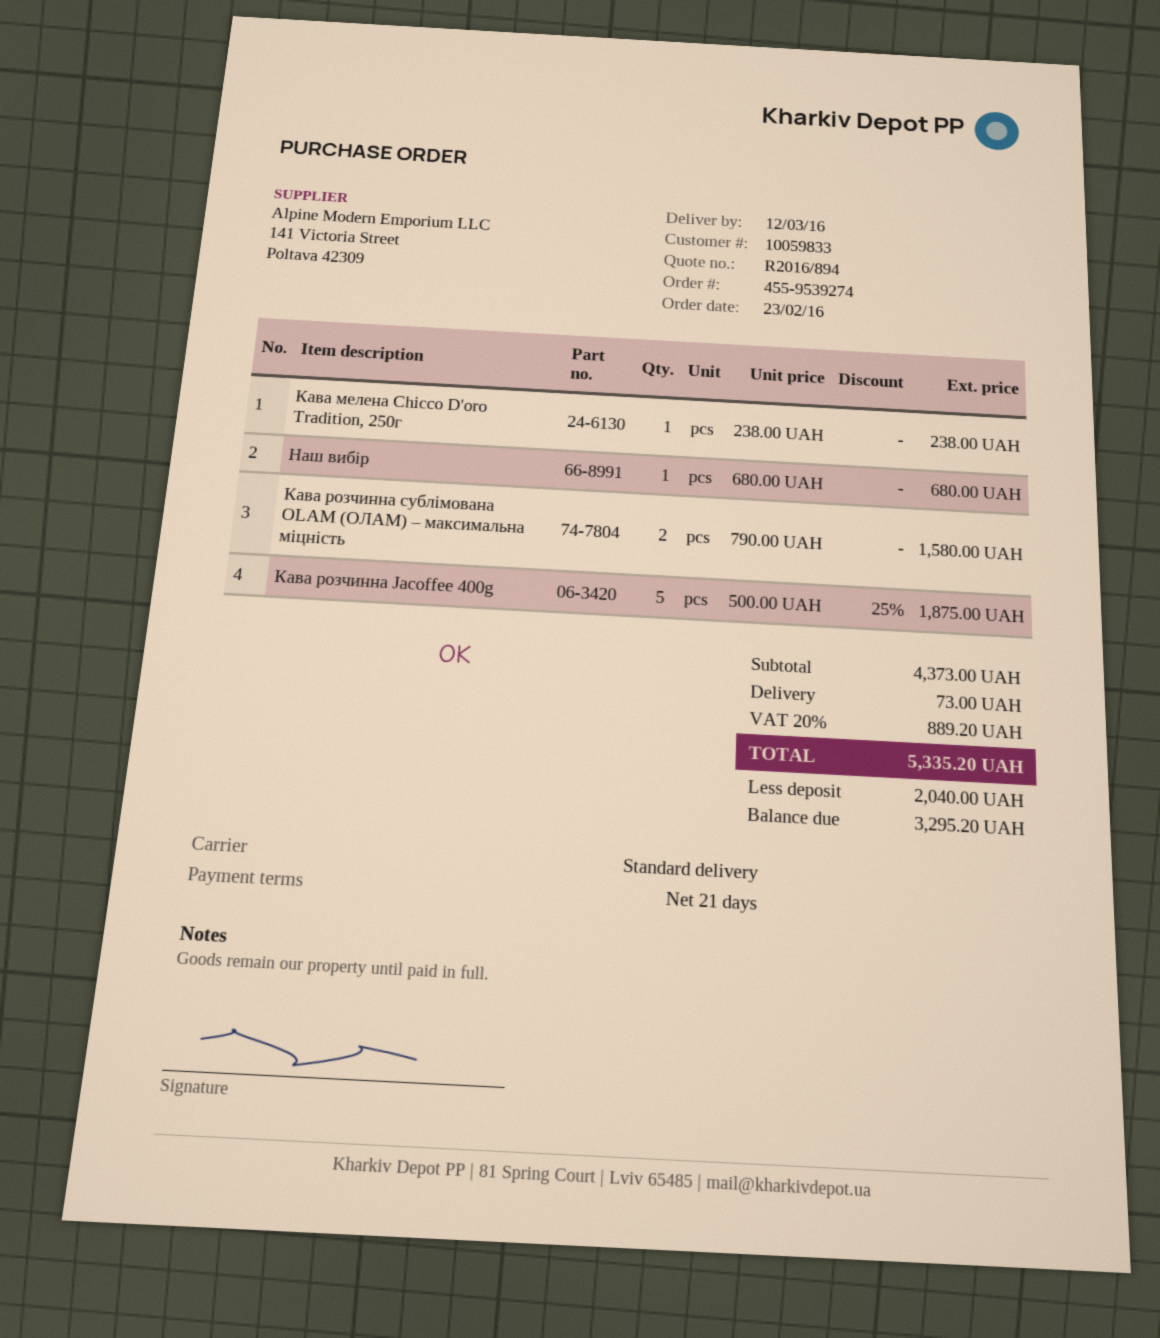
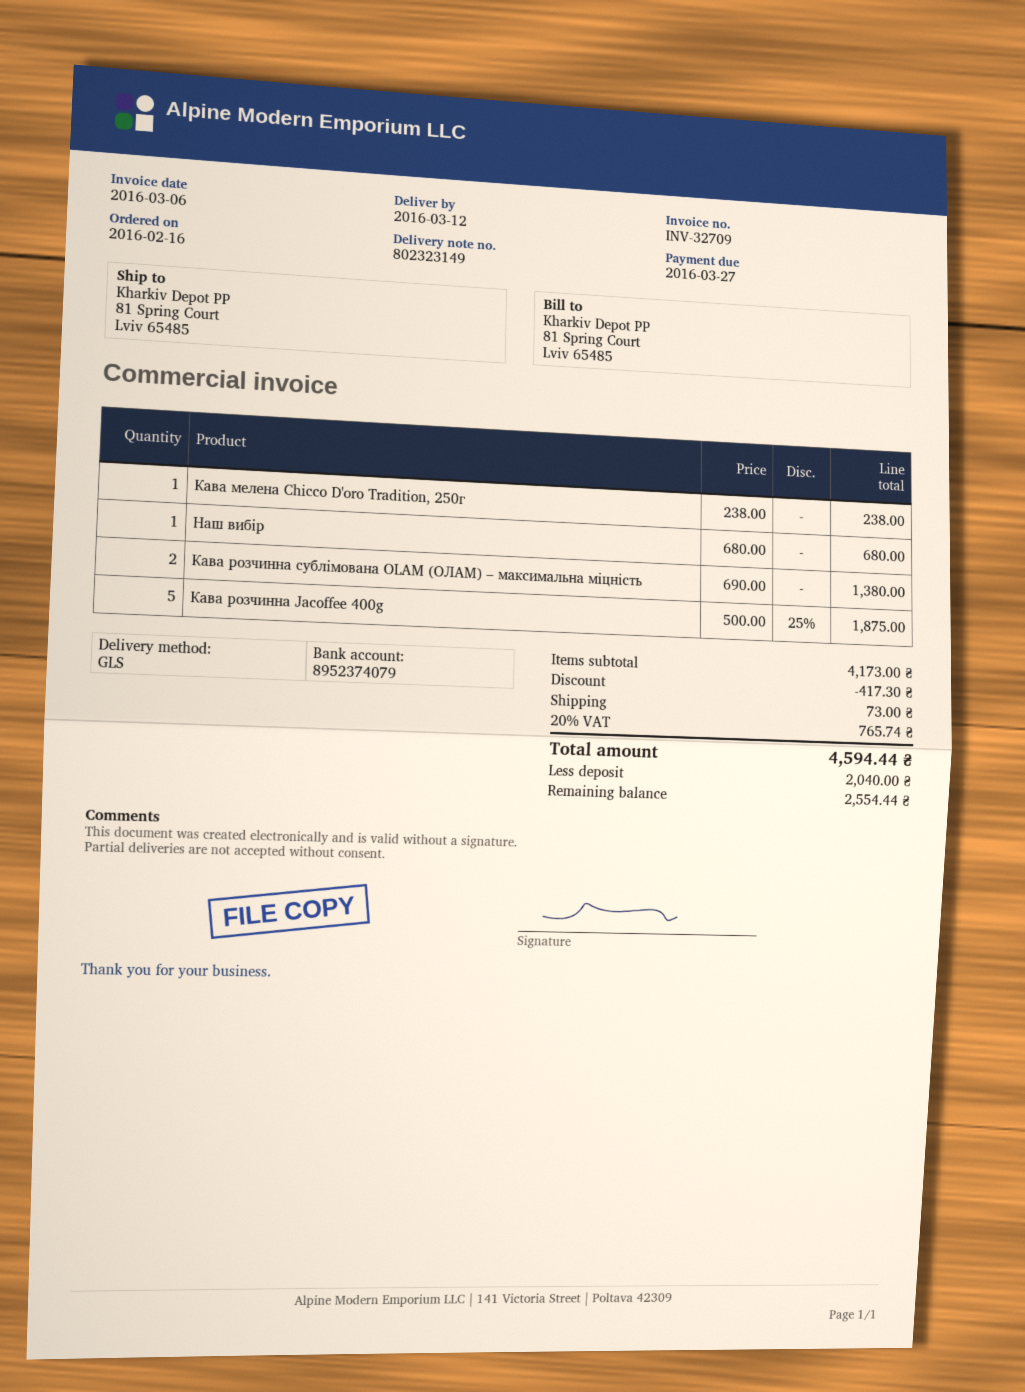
order date: 2016-02-23 -> 2016-02-16
shipping method: standard -> GLS
Кава розчинна сублімована OLAM (ОЛАМ) – максимальна міцність: 2 x 790.00 = 1580.00 -> 2 x 690.00 = 1380.00
subtotal: 4373.00 -> 4173.00
discount: none -> 417.30
tax: 20% = 889.20 -> 20% = 765.74
total: 5335.20 -> 4594.44
balance: 3295.20 -> 2554.44

